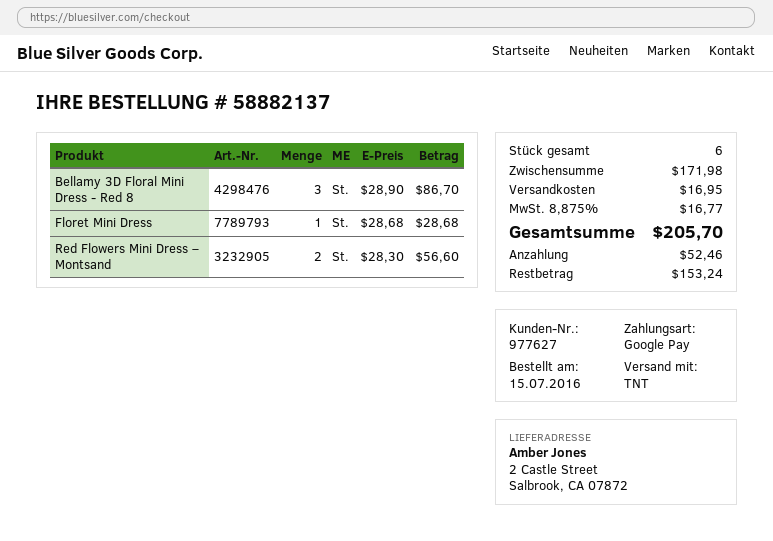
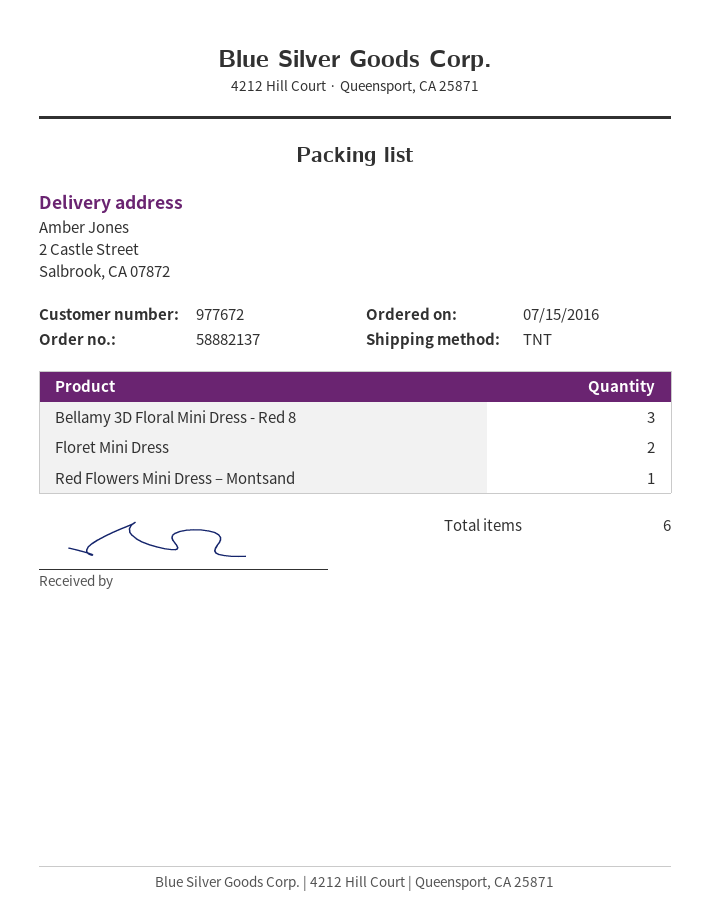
customer number: 977627 -> 977672
Floret Mini Dress: 1 -> 2
Red Flowers Mini Dress – Montsand: 2 -> 1

